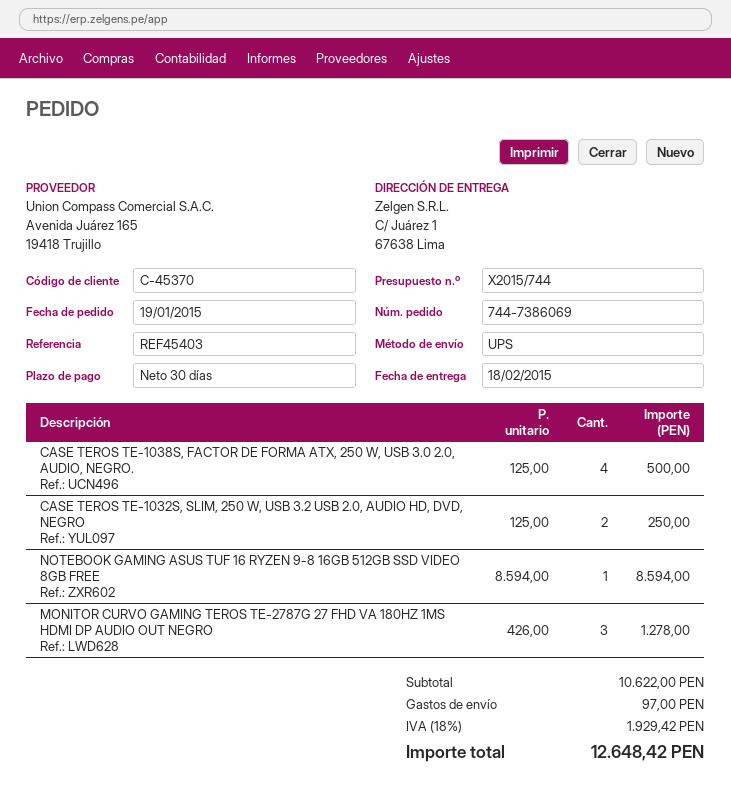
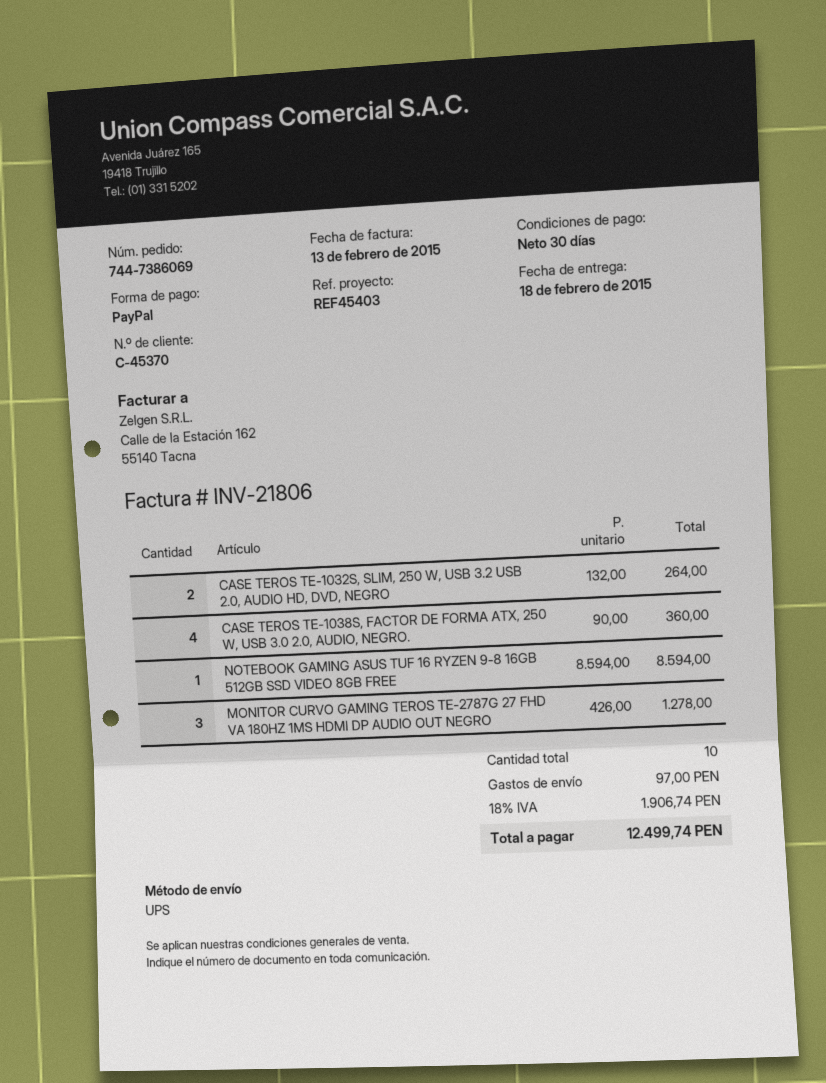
CASE TEROS TE-1038S, FACTOR DE FORMA ATX, 250 W, USB 3.0 2.0, AUDIO, NEGRO.: 4 x 125.00 = 500.00 -> 4 x 90.00 = 360.00
CASE TEROS TE-1032S, SLIM, 250 W, USB 3.2 USB 2.0, AUDIO HD, DVD, NEGRO: 2 x 125.00 = 250.00 -> 2 x 132.00 = 264.00
tax: 18% = 1929.42 -> 18% = 1906.74
total: 12648.42 -> 12499.74

